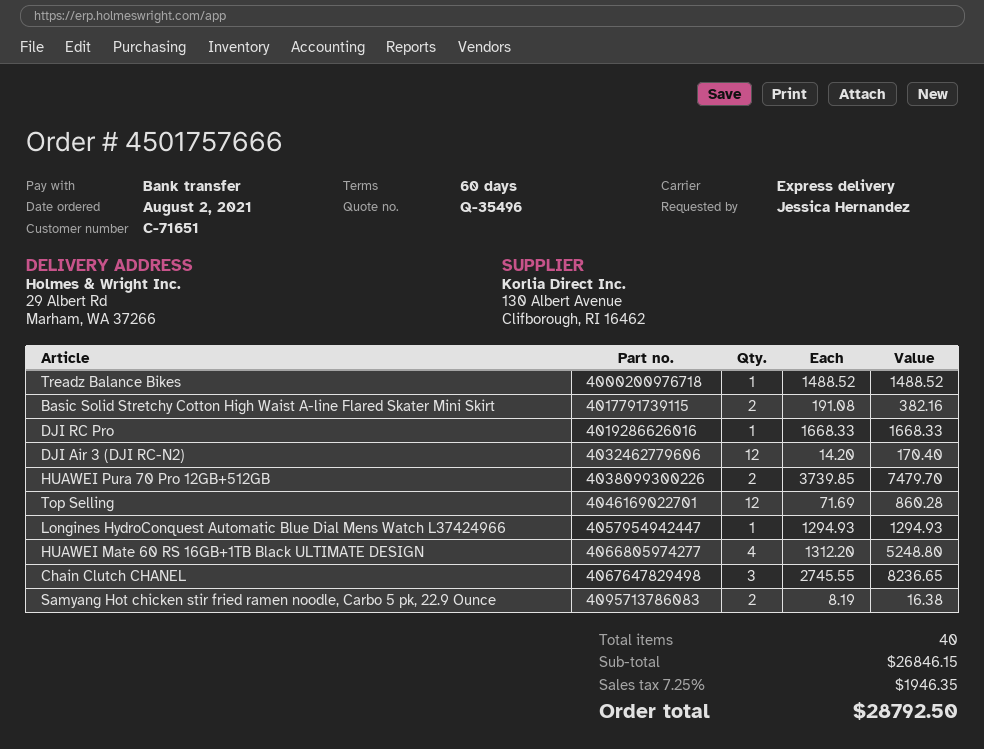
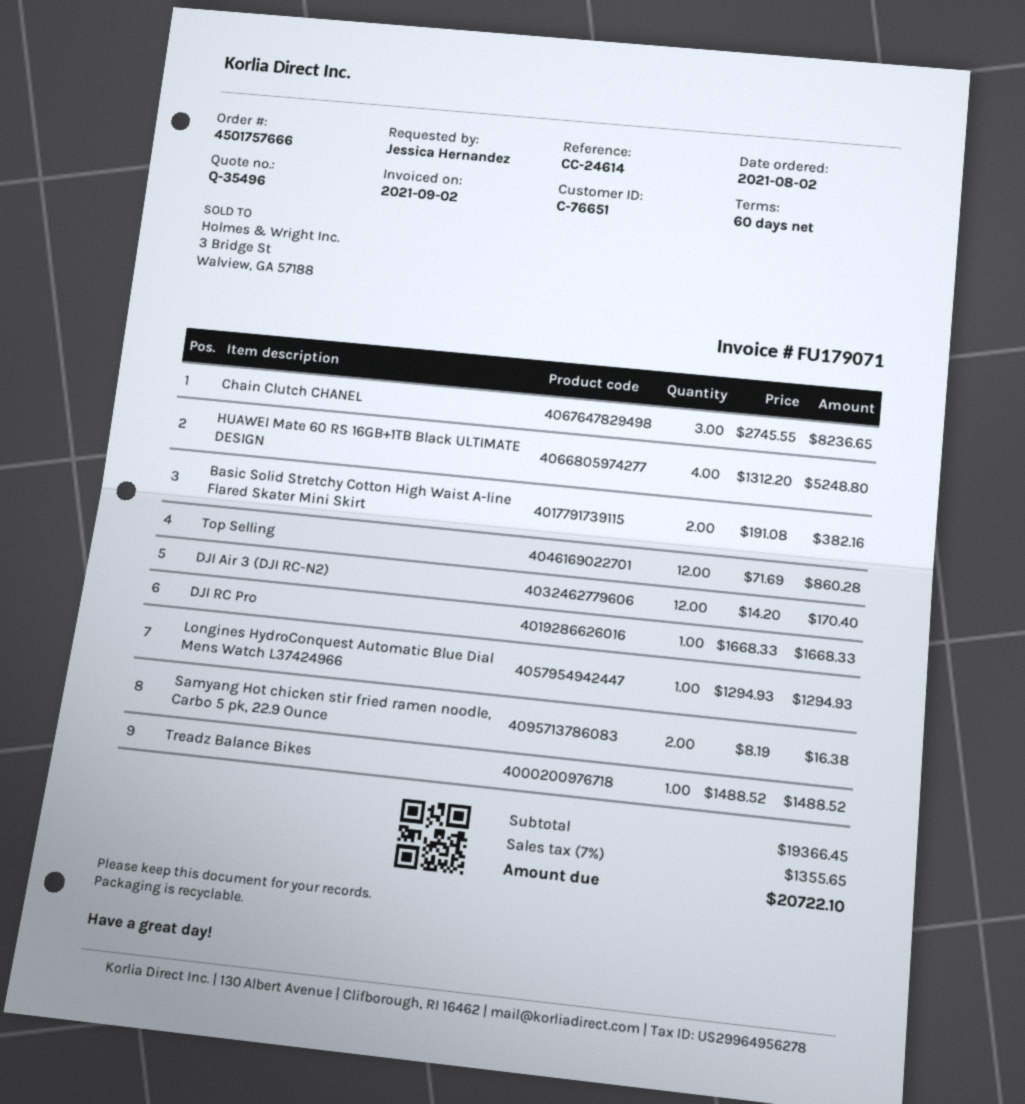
customer number: C-71651 -> C-76651
HUAWEI Pura 70 Pro 12GB+512GB: 2 x 3739.85 = 7479.70 -> none
subtotal: 26846.15 -> 19366.45
tax: 7.25% = 1946.35 -> 7% = 1355.65
total: 28792.50 -> 20722.10

